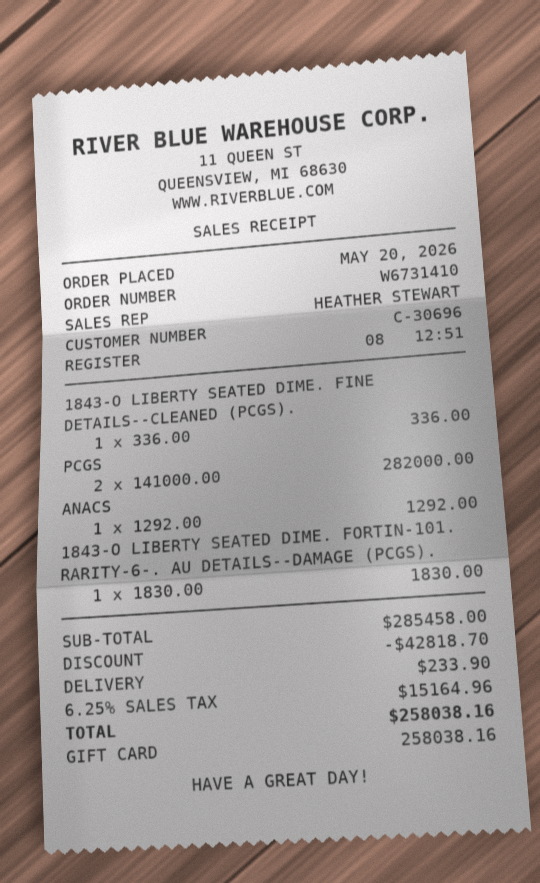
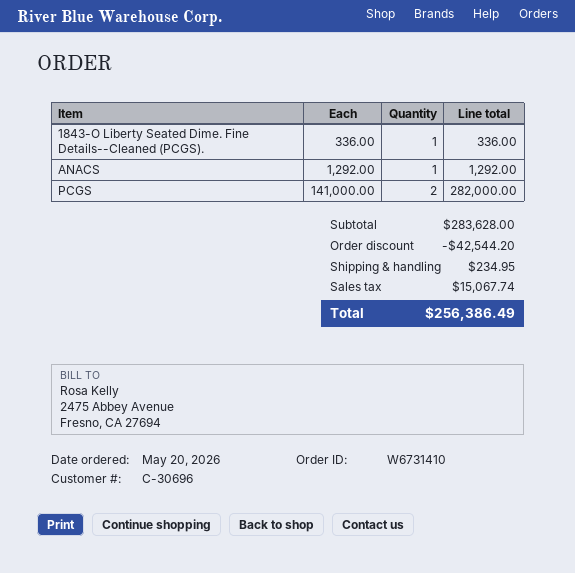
1843-O LIBERTY SEATED DIME. FORTIN-101. RARITY-6-. AU DETAILS--DAMAGE (PCGS).: 1 x 1830.00 = 1830.00 -> none
subtotal: 285458.00 -> 283628.00
discount: 42818.70 -> 42544.20
shipping: 233.90 -> 234.95
tax: 15164.96 -> 15067.74
total: 258038.16 -> 256386.49

